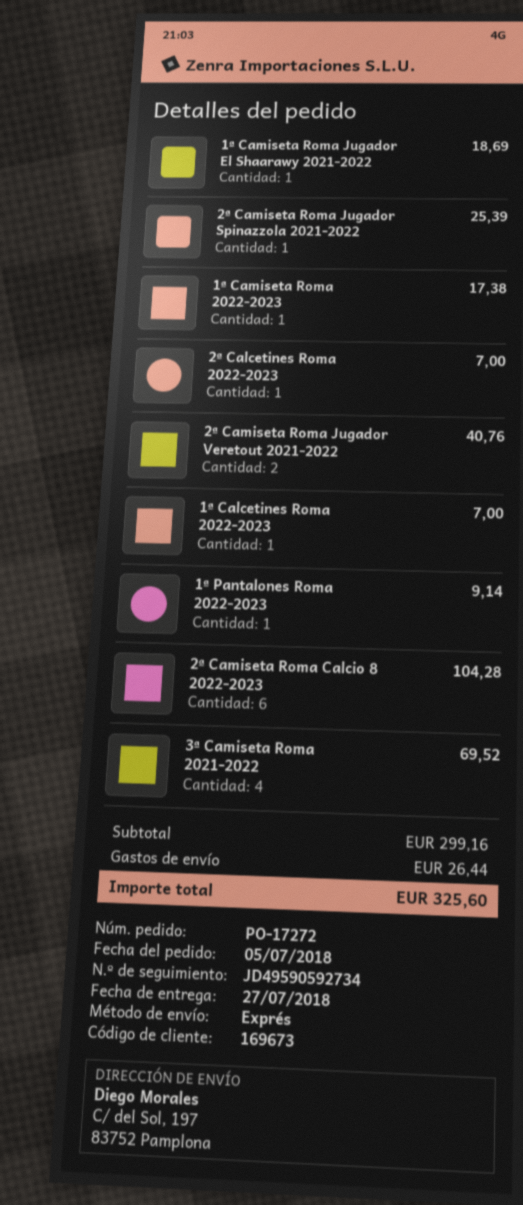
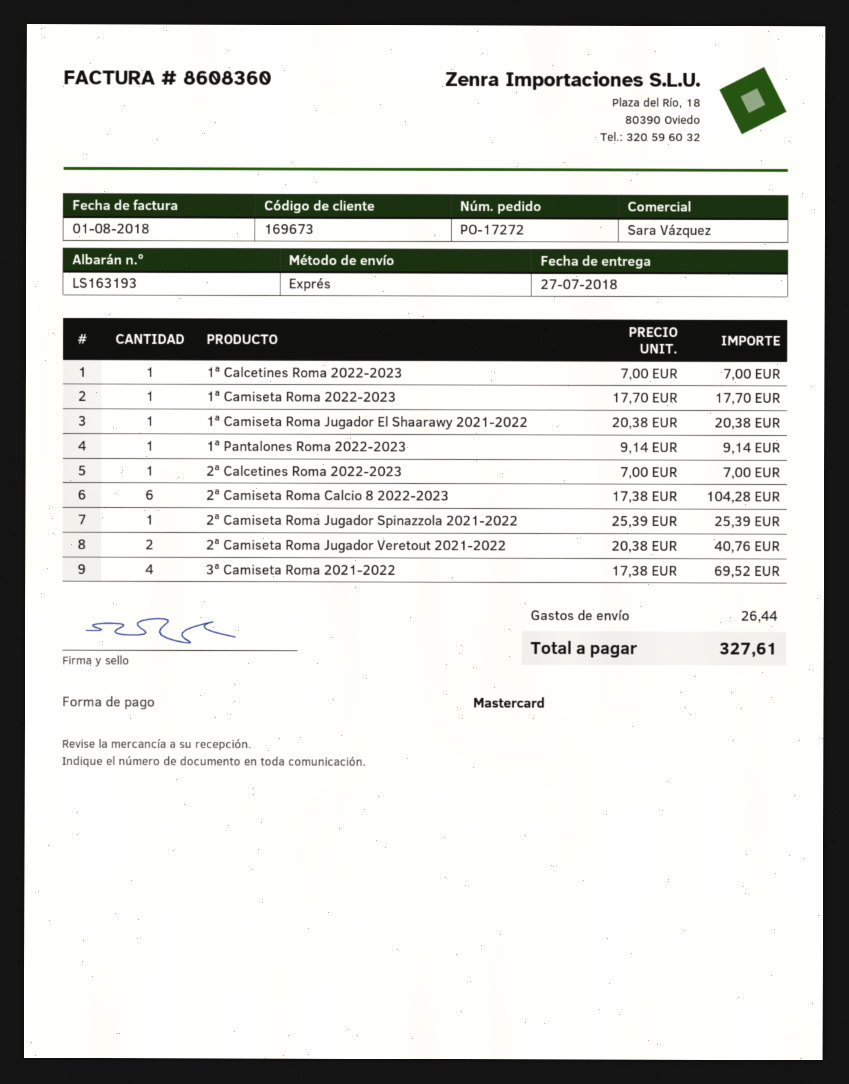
1ª Camiseta Roma Jugador El Shaarawy 2021-2022: 1 for 18.69 -> 1 for 20.38
1ª Camiseta Roma 2022-2023: 1 for 17.38 -> 1 for 17.70
total: 325.60 -> 327.61

